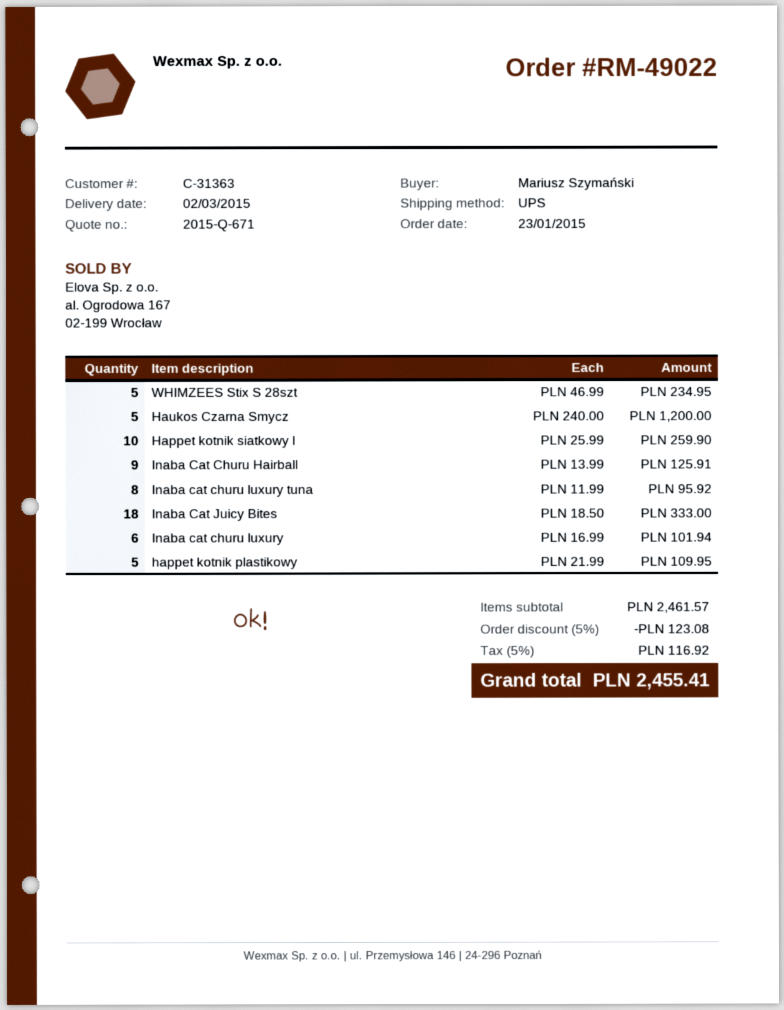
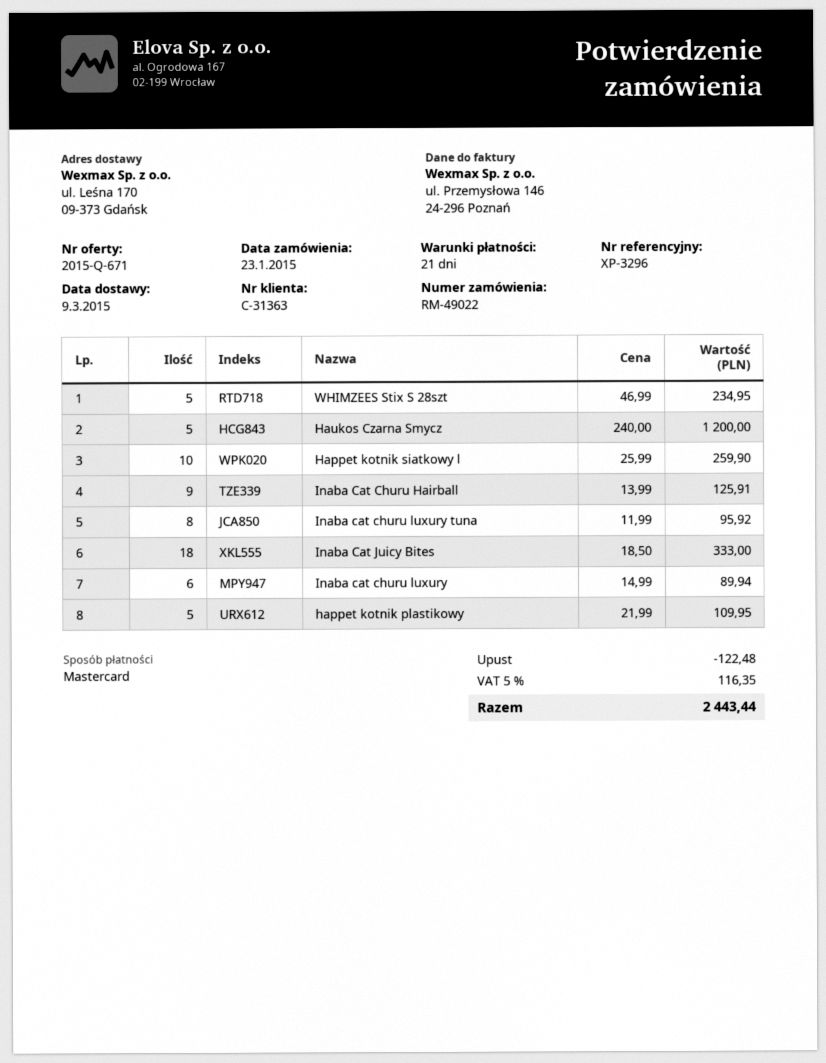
delivery date: 2015-03-02 -> 2015-03-09
Inaba cat churu luxury: 6 x 16.99 = 101.94 -> 6 x 14.99 = 89.94
discount: 123.08 -> 122.48
tax: 5% = 116.92 -> 5% = 116.35
total: 2455.41 -> 2443.44

